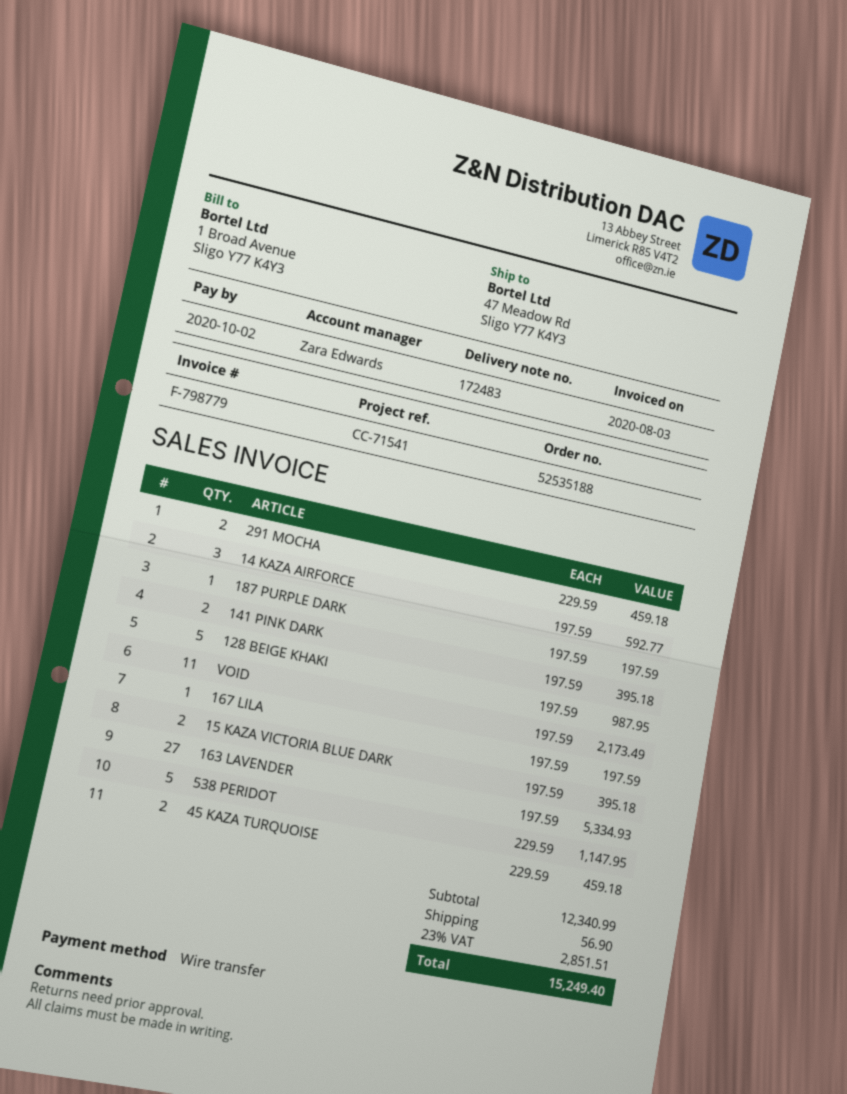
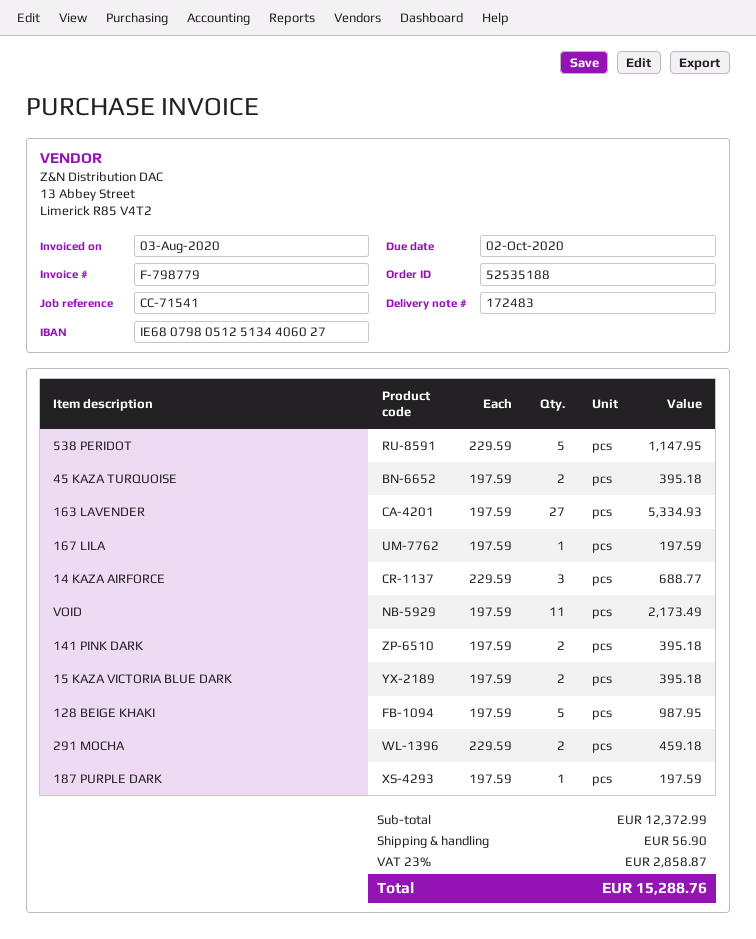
14 KAZA AIRFORCE: 3 x 197.59 = 592.77 -> 3 x 229.59 = 688.77
45 KAZA TURQUOISE: 2 x 229.59 = 459.18 -> 2 x 197.59 = 395.18
subtotal: 12340.99 -> 12372.99
tax: 23% = 2851.51 -> 23% = 2858.87
total: 15249.40 -> 15288.76

